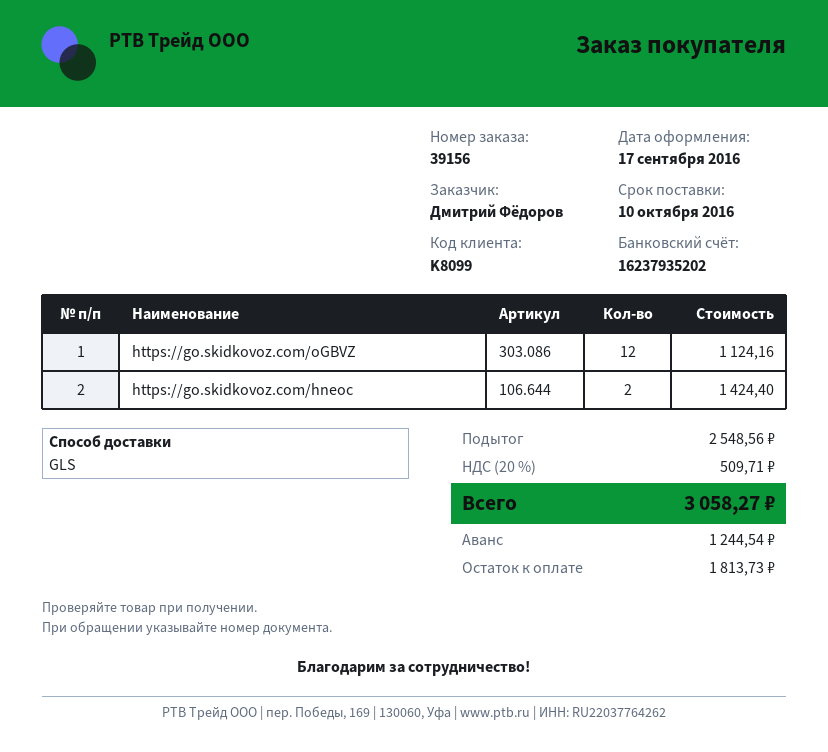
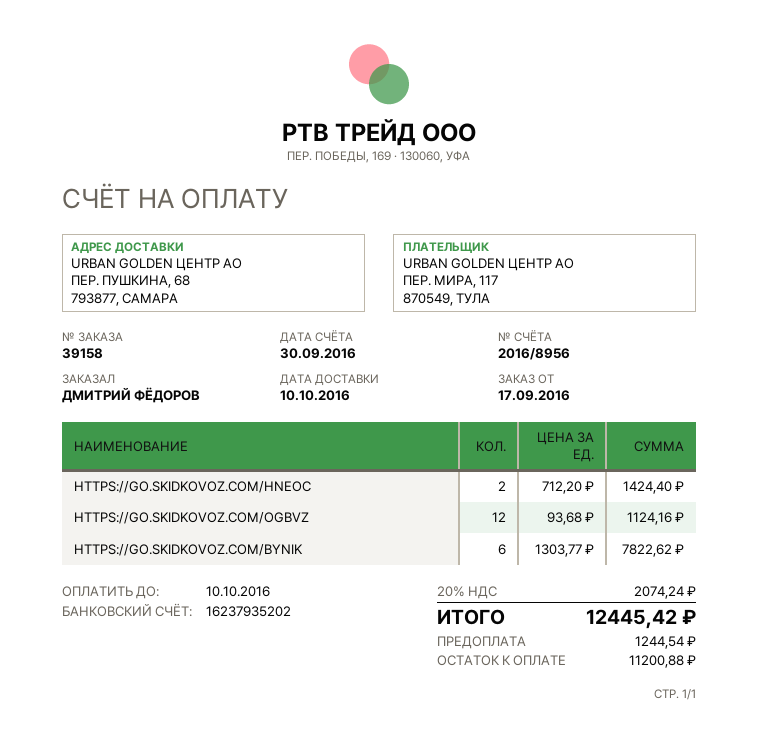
order number: 39156 -> 39158
HTTPS://GO.SKIDKOVOZ.COM/BYNIK: none -> 6 for 7822.62
tax: 20% = 509.71 -> 20% = 2074.24
total: 3058.27 -> 12445.42
balance: 1813.73 -> 11200.88

